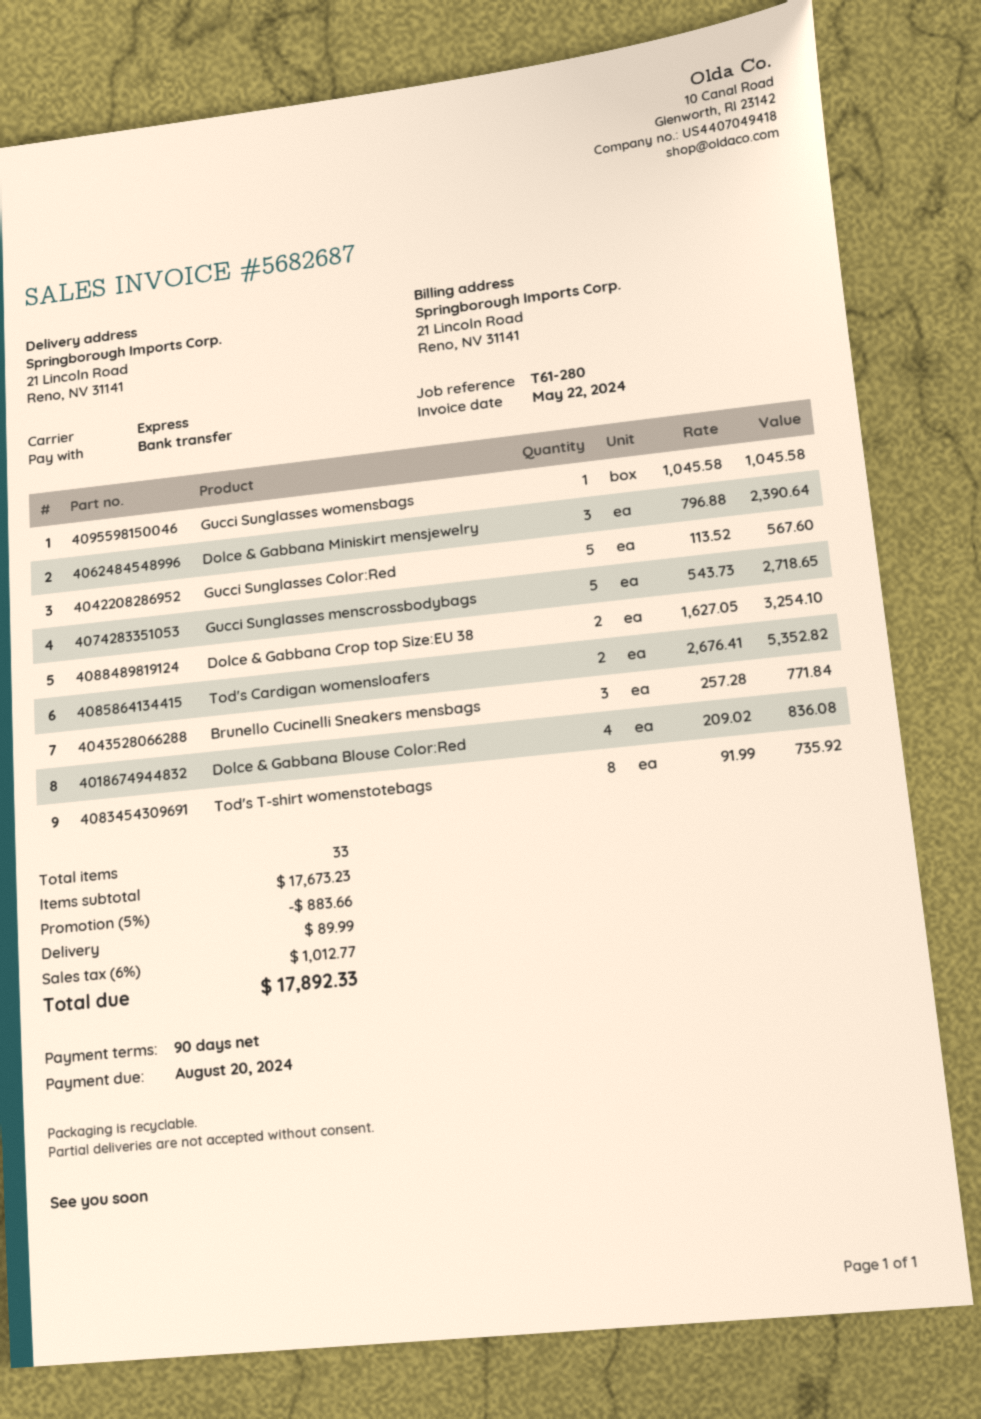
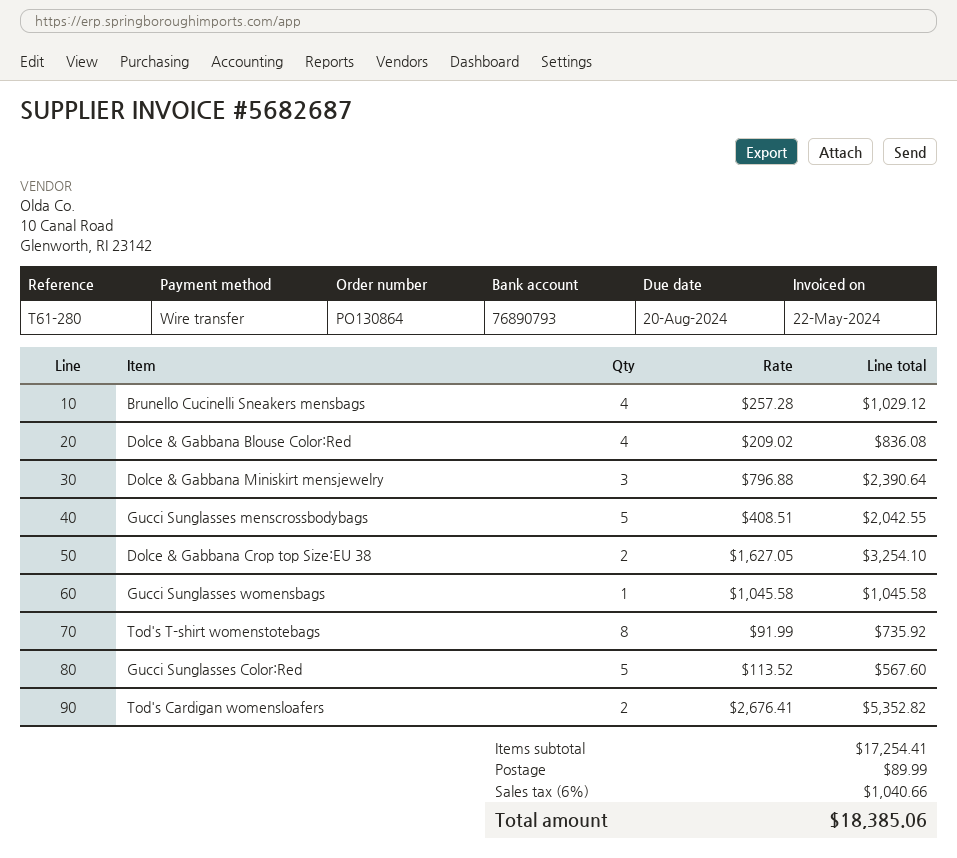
Gucci Sunglasses menscrossbodybags: 5 x 543.73 = 2718.65 -> 5 x 408.51 = 2042.55
Brunello Cucinelli Sneakers mensbags: 3 x 257.28 = 771.84 -> 4 x 257.28 = 1029.12
subtotal: 17673.23 -> 17254.41
discount: 5% = 883.66 -> none
tax: 6% = 1012.77 -> 6% = 1040.66
total: 17892.33 -> 18385.06

